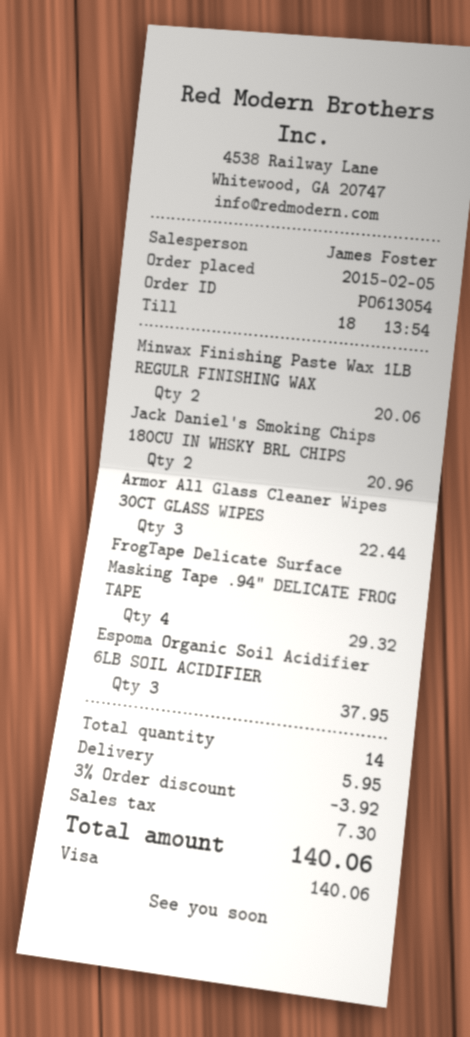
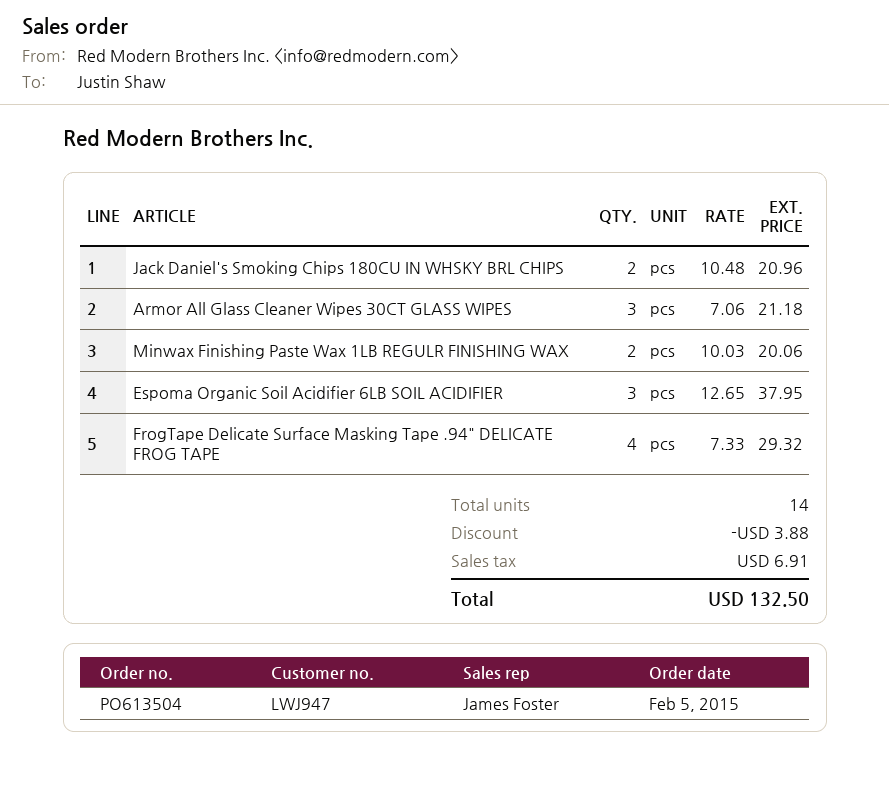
order number: PO613054 -> PO613504
Armor All Glass Cleaner Wipes 30CT GLASS WIPES: 3 for 22.44 -> 3 for 21.18
discount: 3.92 -> 3.88
shipping: 5.95 -> none
tax: 7.30 -> 6.91
total: 140.06 -> 132.50

